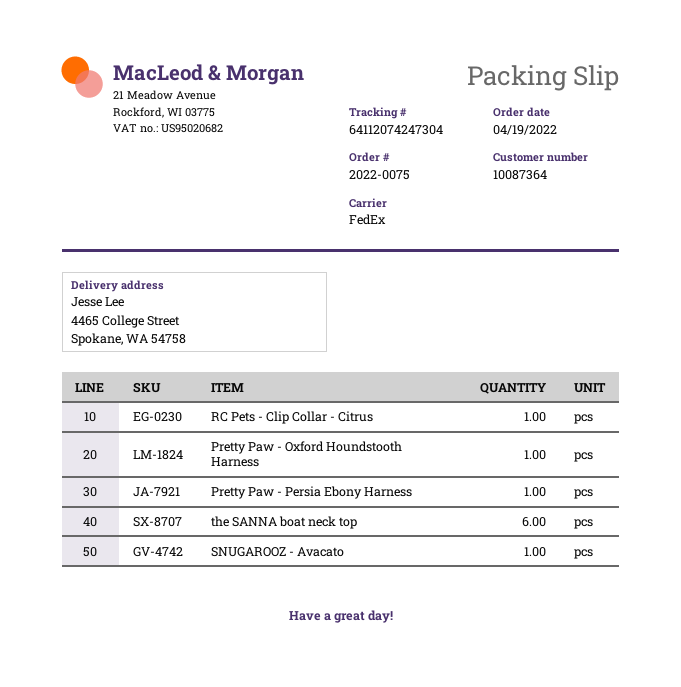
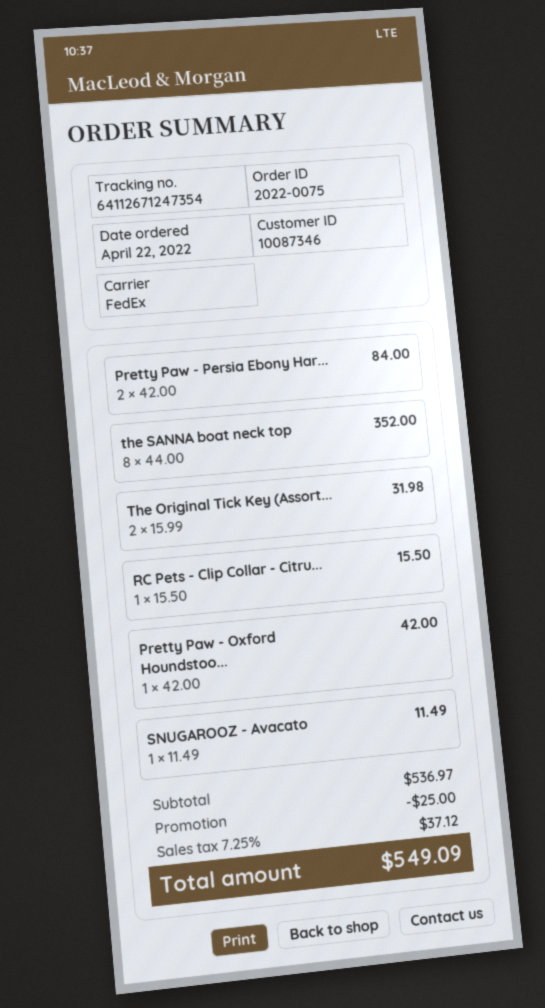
order date: 2022-04-19 -> 2022-04-22
customer number: 10087364 -> 10087346
tracking number: 64112074247304 -> 64112671247354
Pretty Paw - Persia Ebony Harness: 1 -> 2
the SANNA boat neck top: 6 -> 8
The Original Tick Key (Assort...: none -> 2

